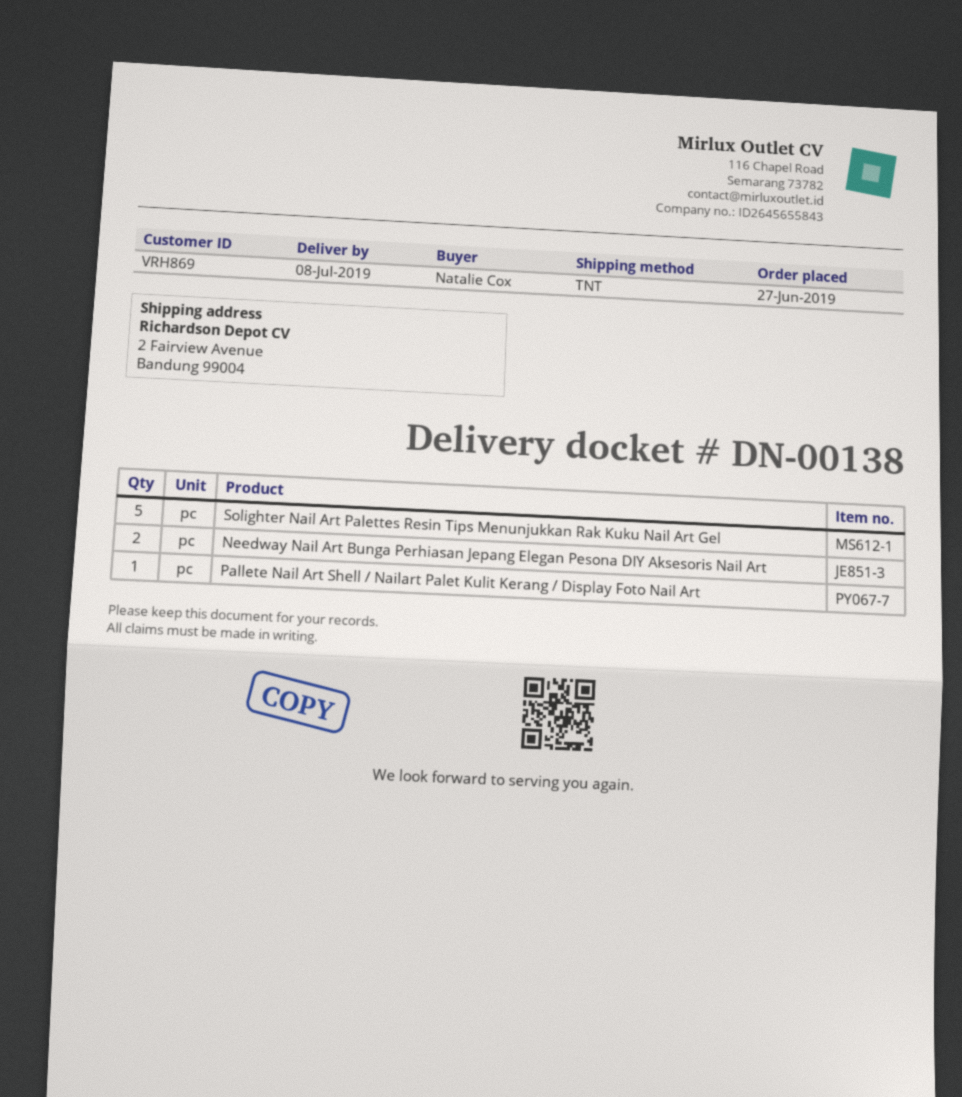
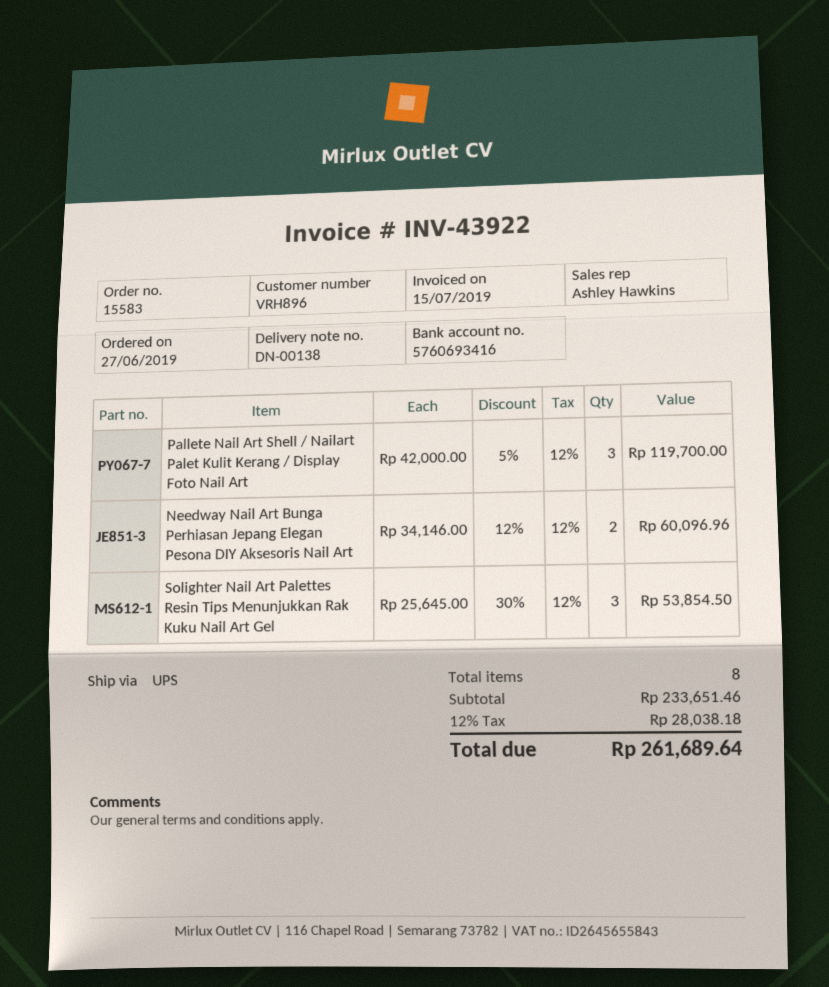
customer number: VRH869 -> VRH896
shipping method: TNT -> UPS
Solighter Nail Art Palettes Resin Tips Menunjukkan Rak Kuku Nail Art Gel: 5 -> 3
Pallete Nail Art Shell / Nailart Palet Kulit Kerang / Display Foto Nail Art: 1 -> 3

